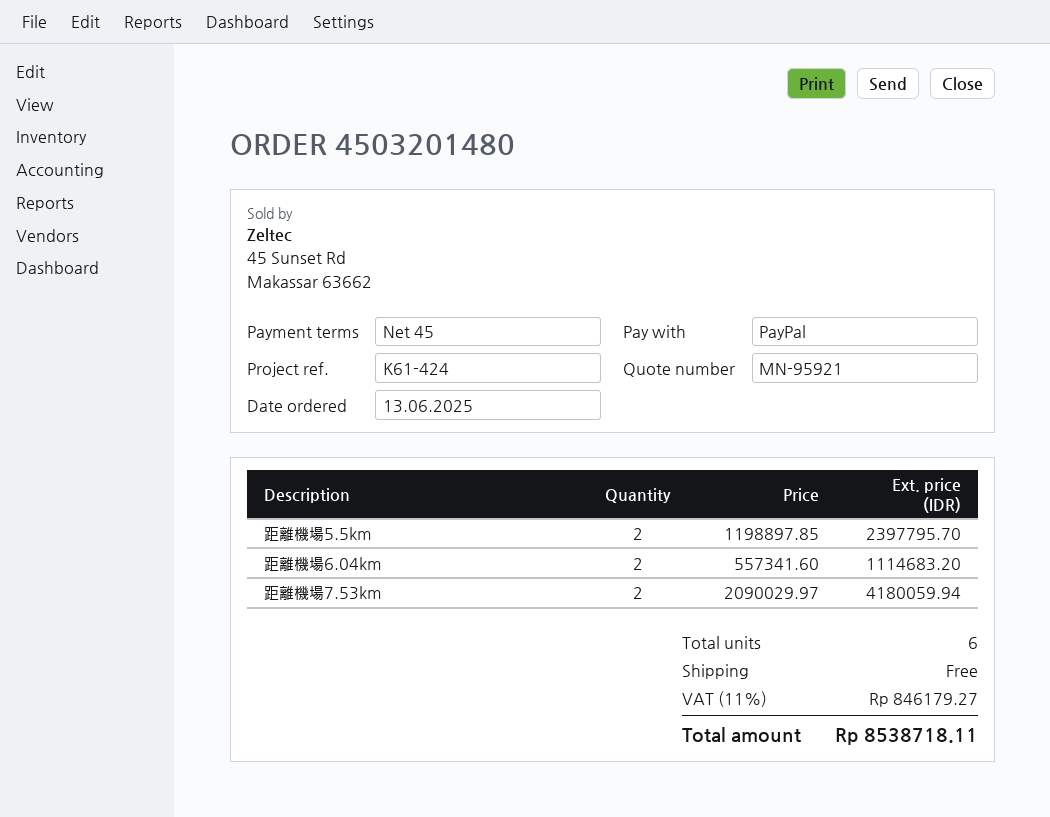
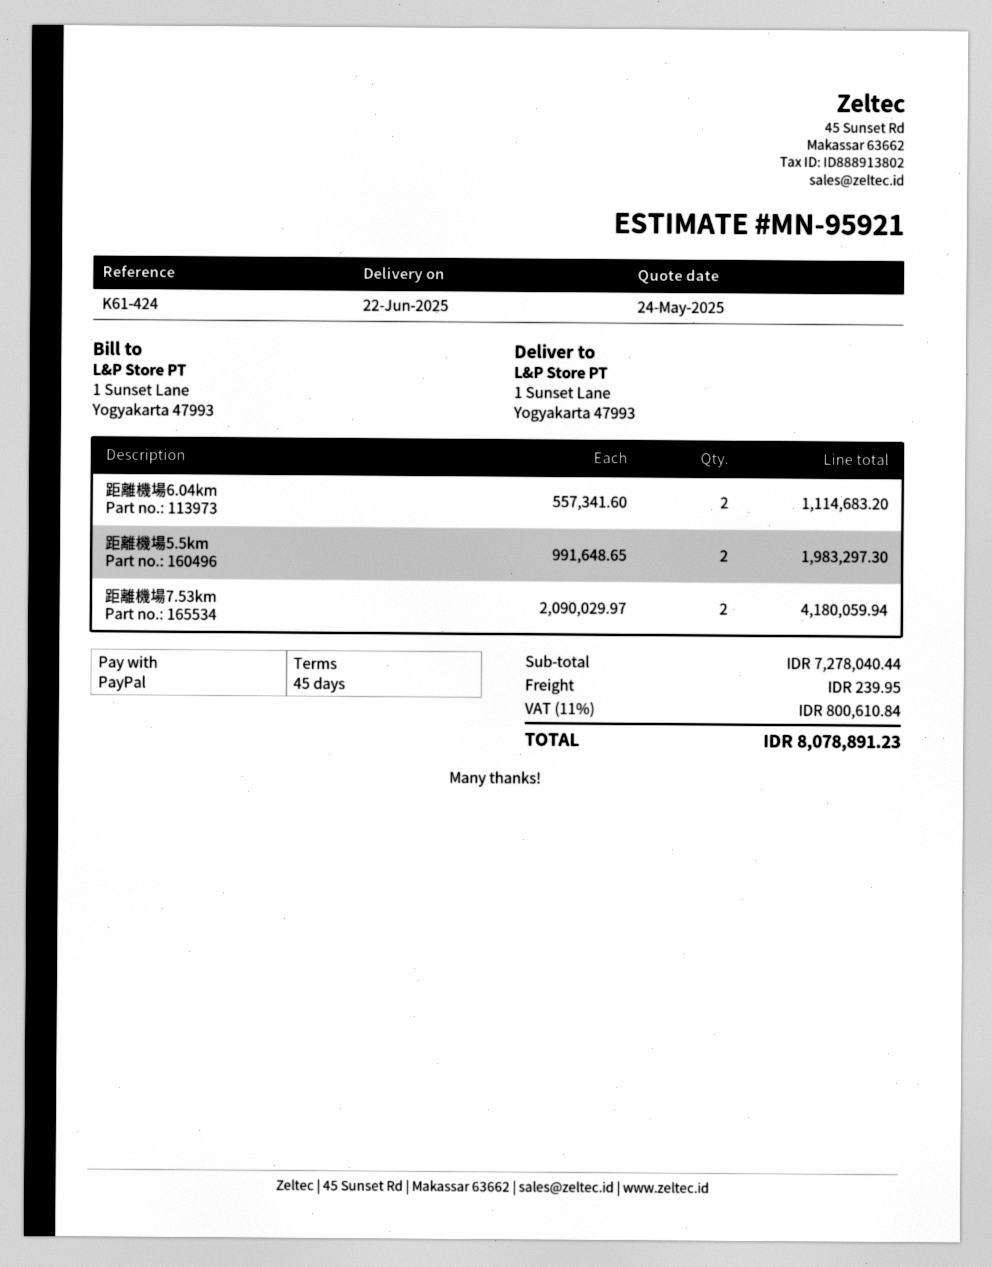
距離機場5.5km: 2 x 1198897.85 = 2397795.70 -> 2 x 991648.65 = 1983297.30
shipping: 0.00 -> 239.95
tax: 11% = 846179.27 -> 11% = 800610.84
total: 8538718.11 -> 8078891.23

